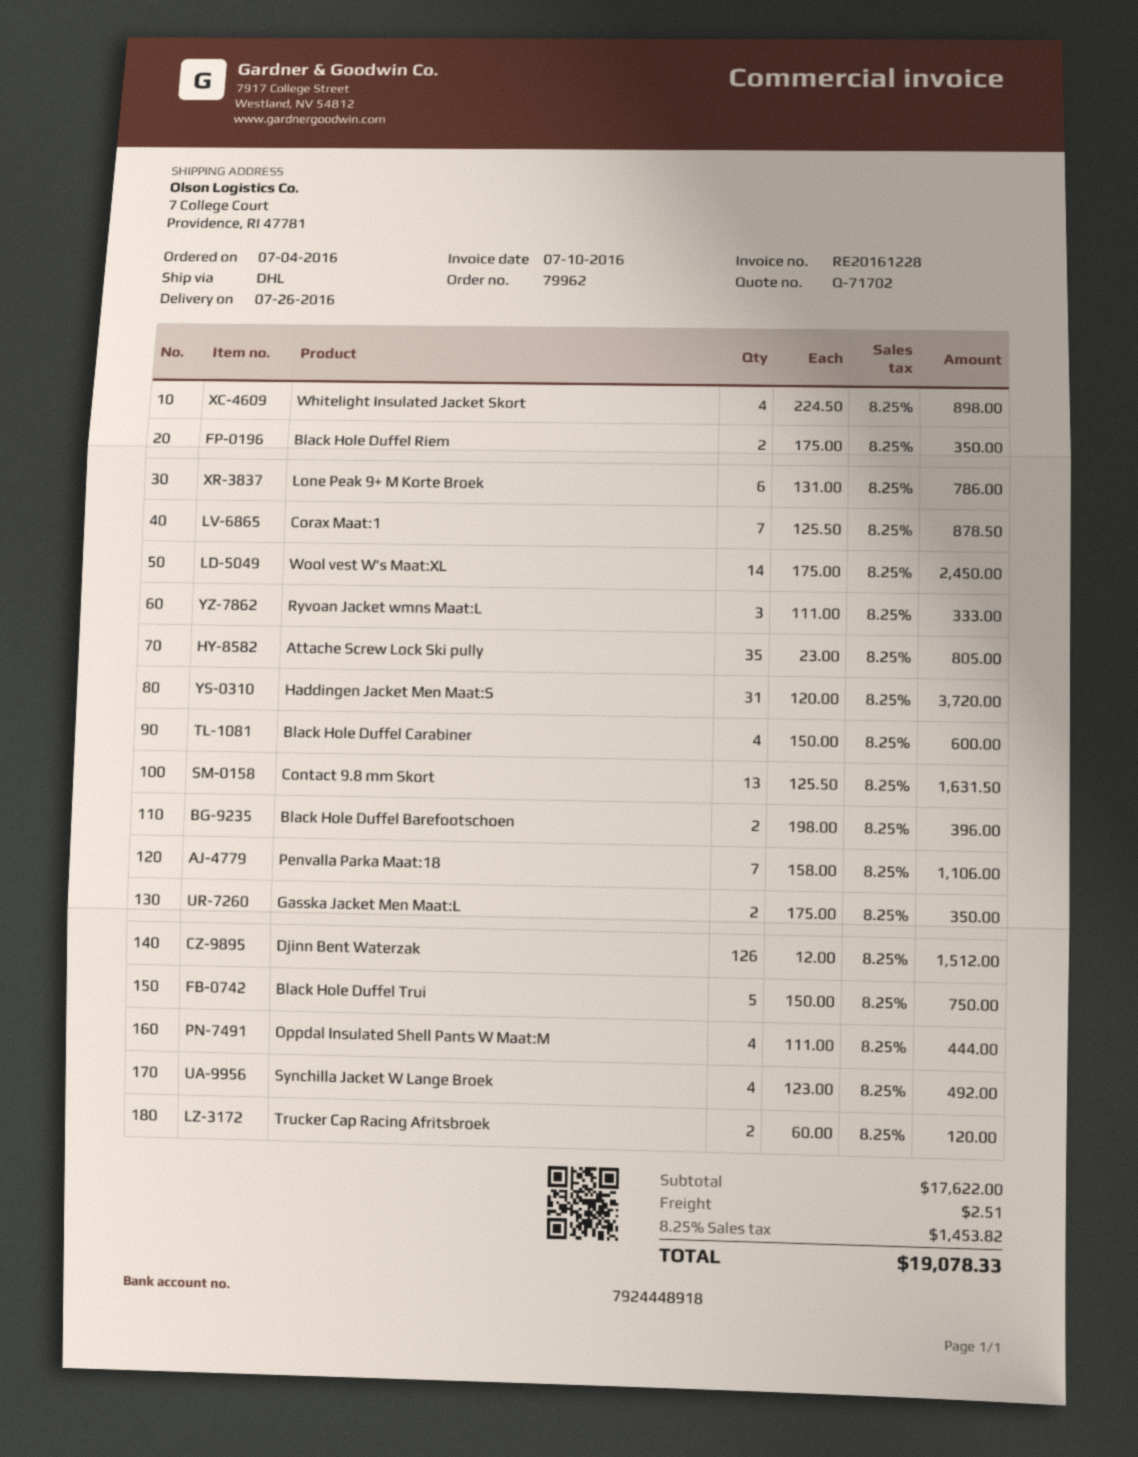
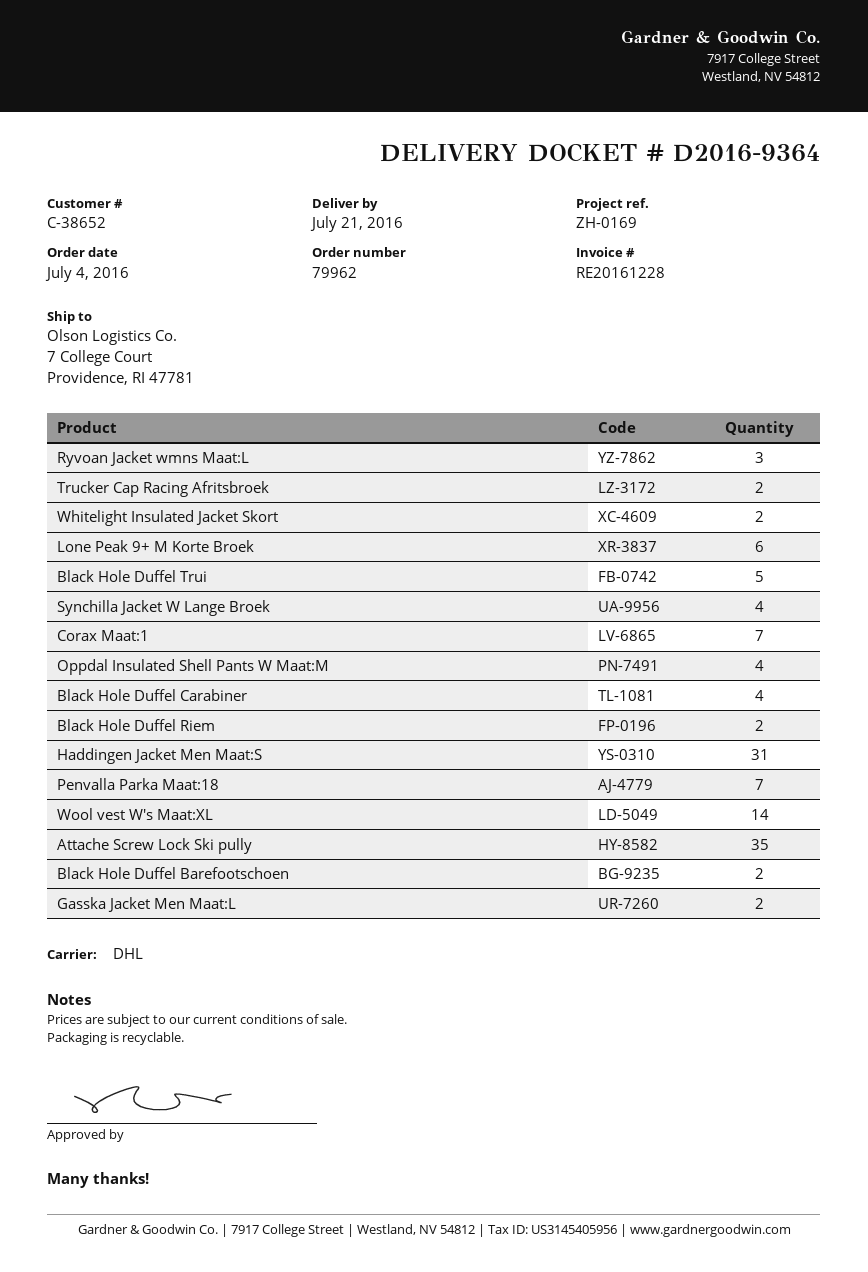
delivery date: 2016-07-26 -> 2016-07-21
Whitelight Insulated Jacket Skort: 4 -> 2
Contact 9.8 mm Skort: 13 -> none
Djinn Bent Waterzak: 126 -> none

